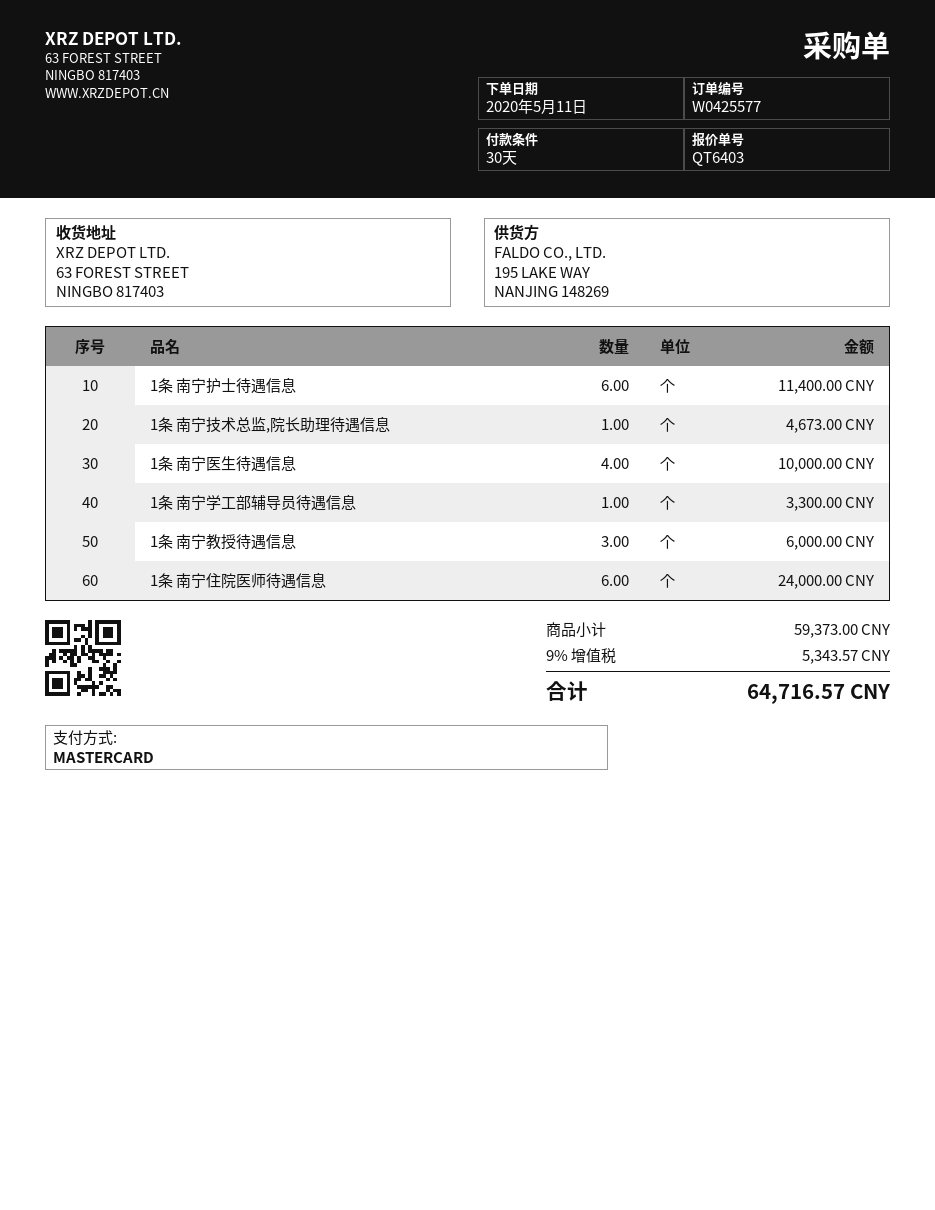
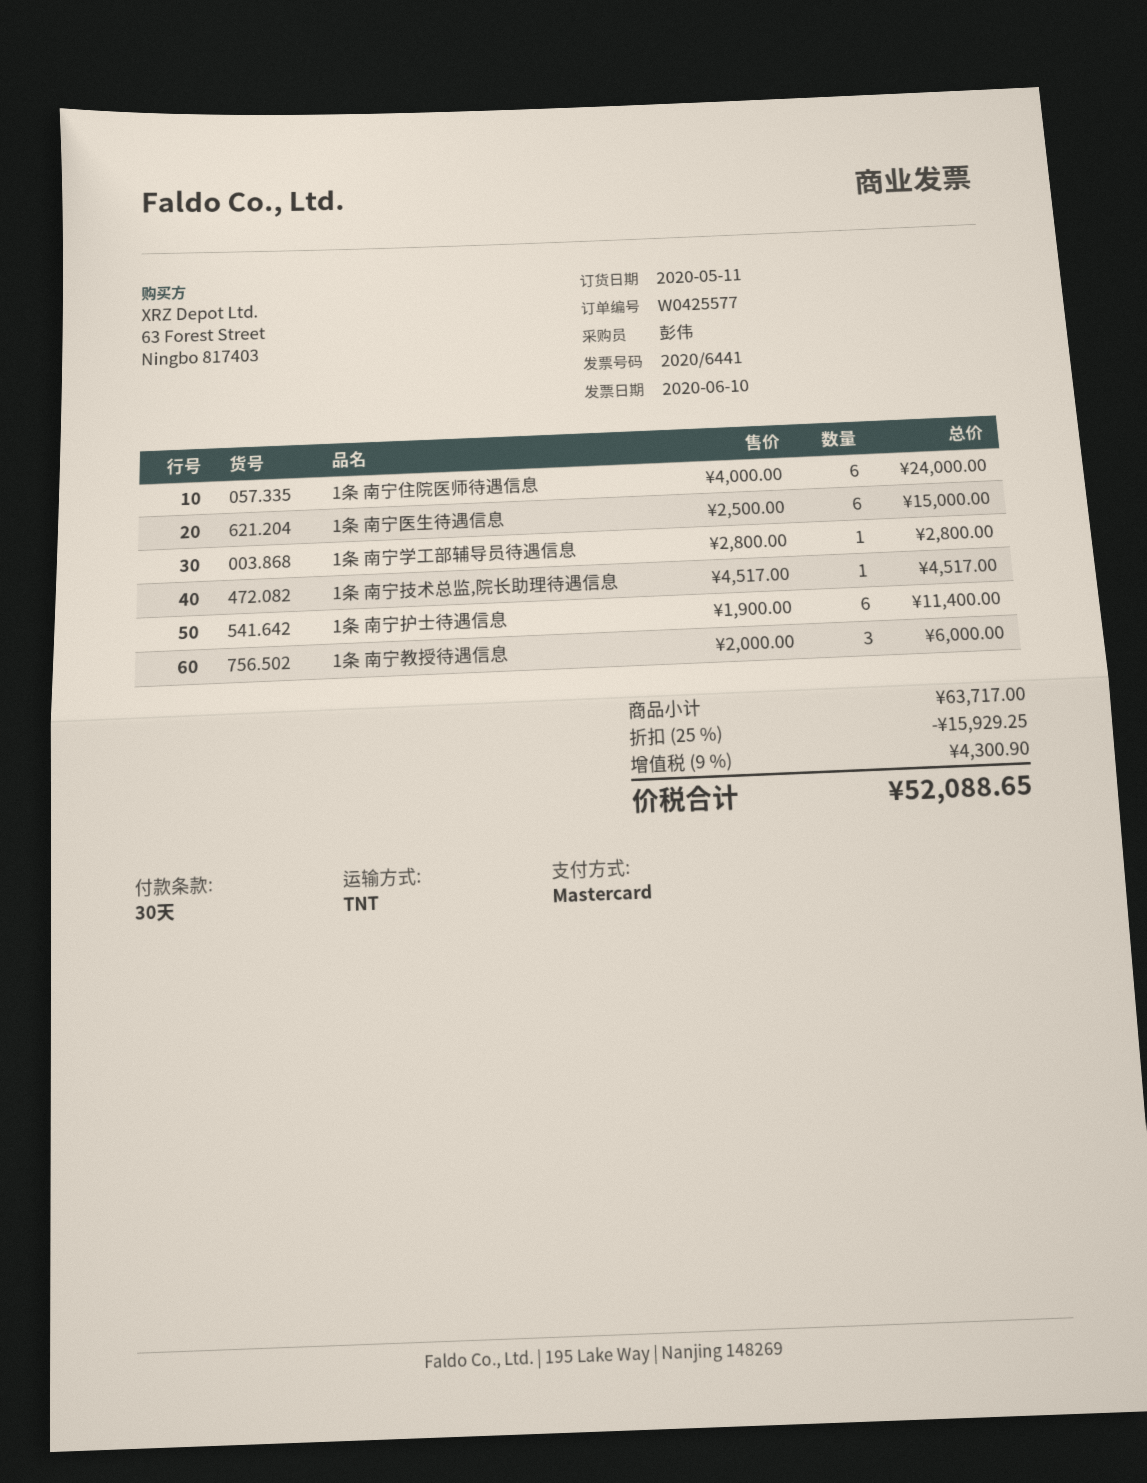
1条 南宁技术总监,院长助理待遇信息: 1 for 4673.00 -> 1 for 4517.00
1条 南宁医生待遇信息: 4 for 10000.00 -> 6 for 15000.00
1条 南宁学工部辅导员待遇信息: 1 for 3300.00 -> 1 for 2800.00
subtotal: 59373.00 -> 63717.00
discount: none -> 25% = 15929.25
tax: 9% = 5343.57 -> 9% = 4300.90
total: 64716.57 -> 52088.65

